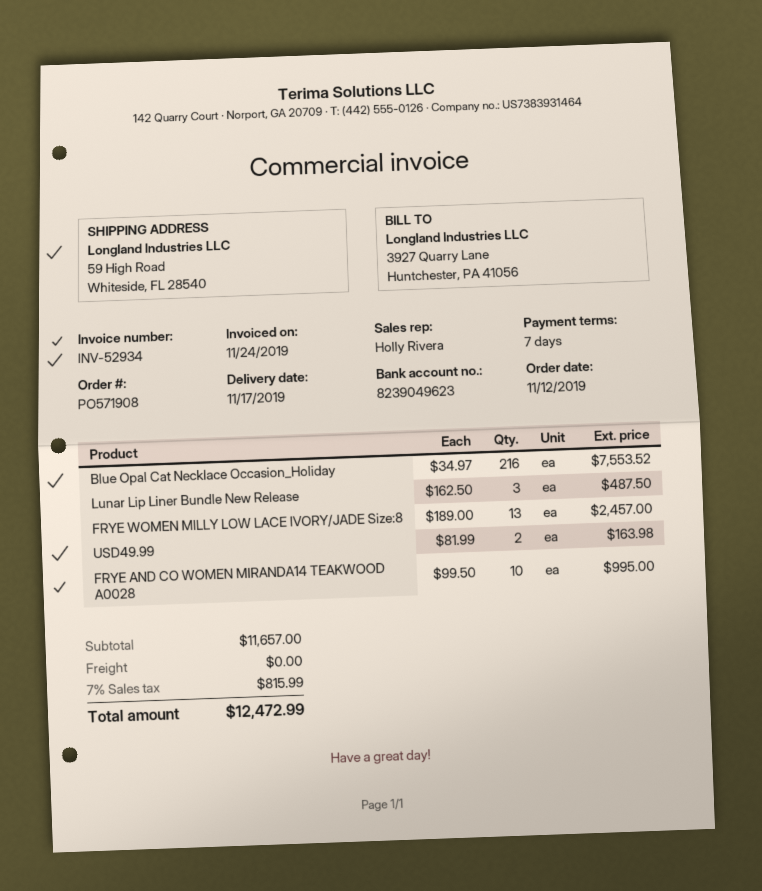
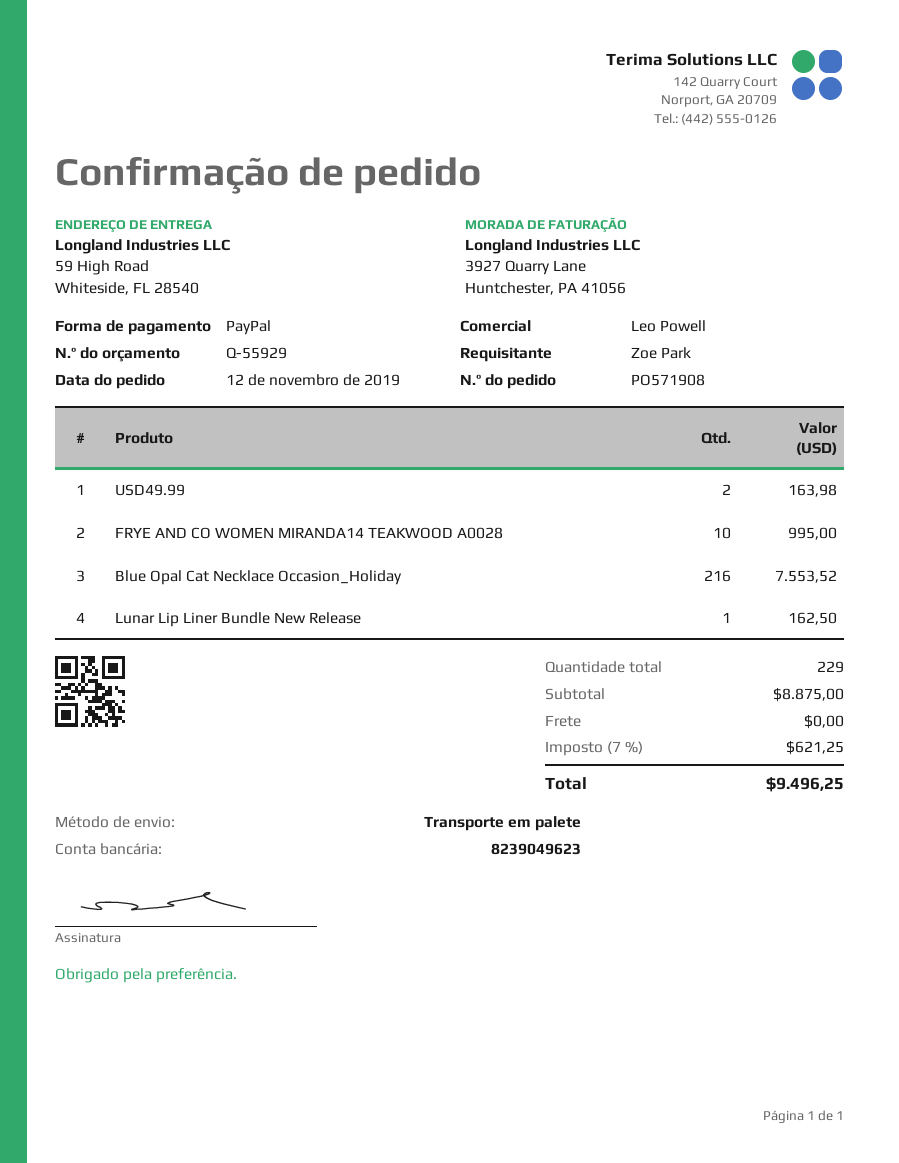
sales rep: Holly Rivera -> Leo Powell
Lunar Lip Liner Bundle New Release: 3 for 487.50 -> 1 for 162.50
FRYE WOMEN MILLY LOW LACE IVORY/JADE Size:8: 13 for 2457.00 -> none
subtotal: 11657.00 -> 8875.00
tax: 7% = 815.99 -> 7% = 621.25
total: 12472.99 -> 9496.25

